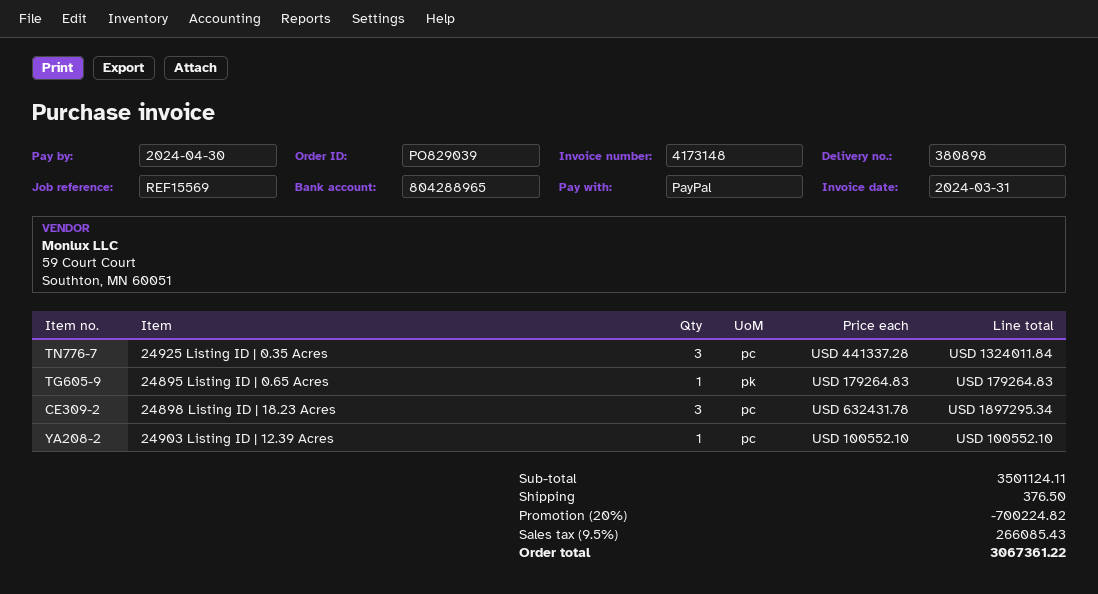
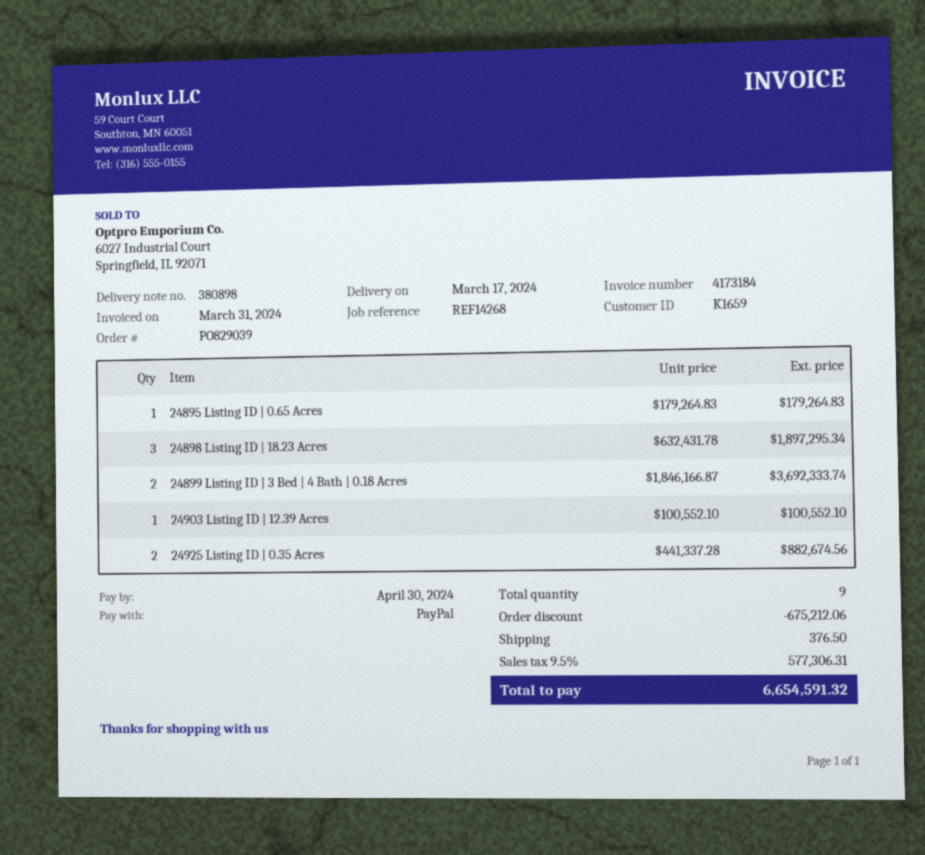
invoice number: 4173148 -> 4173184
reference: REF15569 -> REF14268
24925 Listing ID | 0.35 Acres: 3 x 441337.28 = 1324011.84 -> 2 x 441337.28 = 882674.56
24899 Listing ID | 3 Bed | 4 Bath | 0.18 Acres: none -> 2 x 1846166.87 = 3692333.74
discount: 700224.82 -> 675212.06
tax: 9.5% = 266085.43 -> 9.5% = 577306.31
total: 3067361.22 -> 6654591.32

